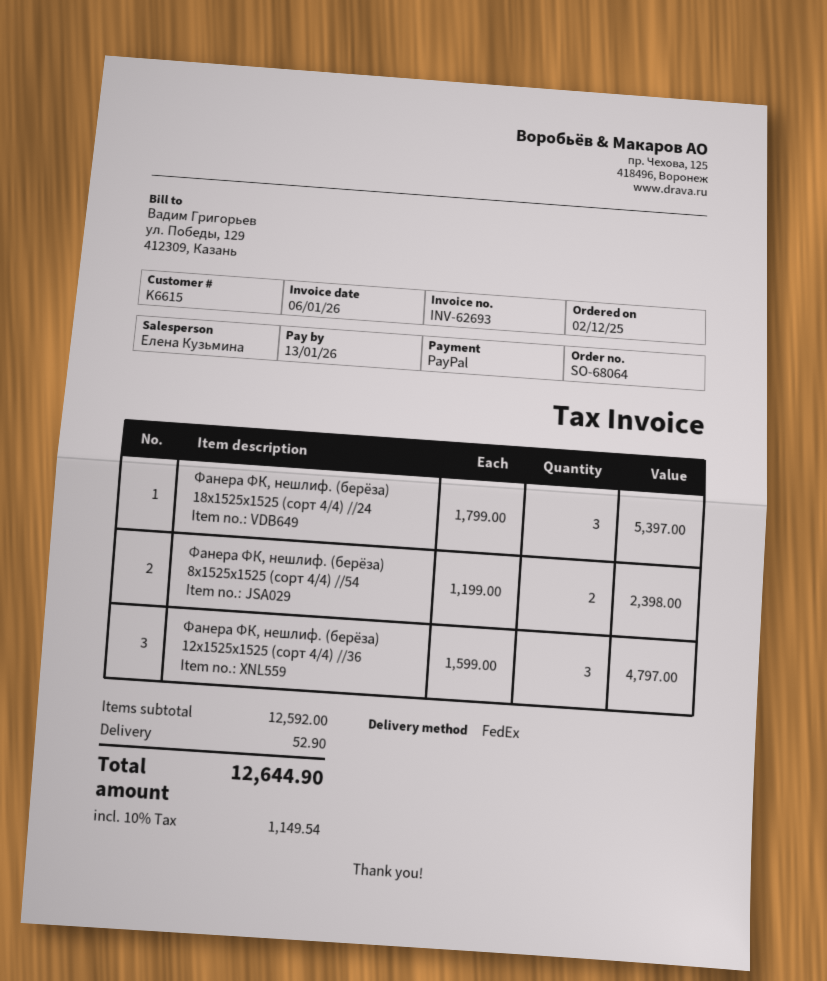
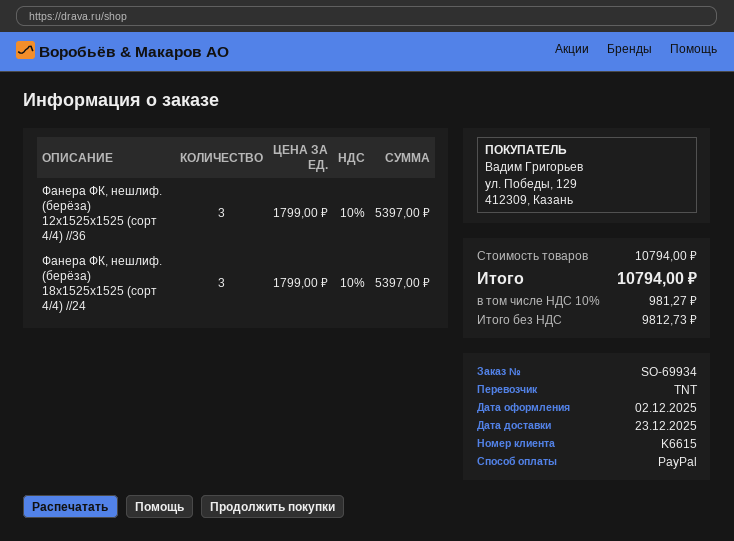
order number: SO-68064 -> SO-69934
shipping method: FedEx -> TNT
Фанера ФК, нешлиф. (берёза) 8х1525х1525 (сорт 4/4) //54: 2 x 1199.00 = 2398.00 -> none
Фанера ФК, нешлиф. (берёза) 12х1525х1525 (сорт 4/4) //36: 3 x 1599.00 = 4797.00 -> 3 x 1799.00 = 5397.00
subtotal: 12592.00 -> 10794.00
shipping: 52.90 -> none
tax: 10% = 1149.54 -> 10% = 981.27
total: 12644.90 -> 10794.00

